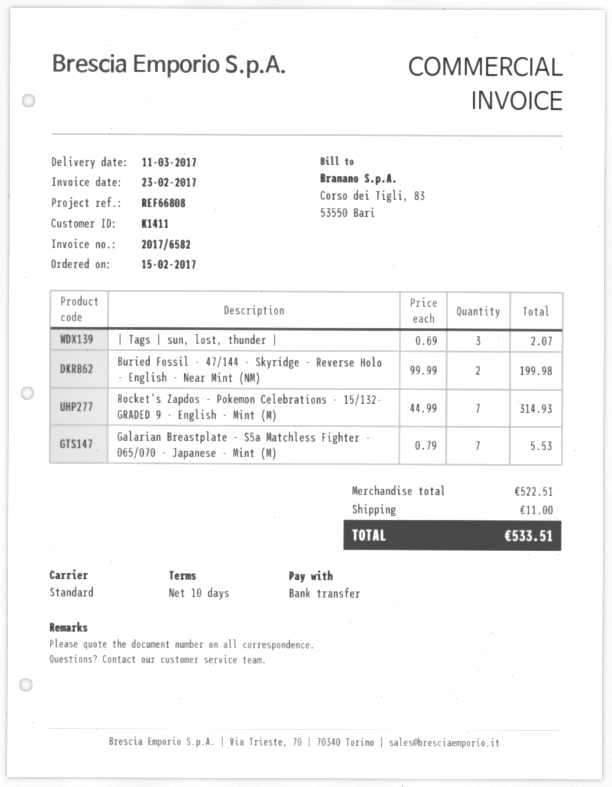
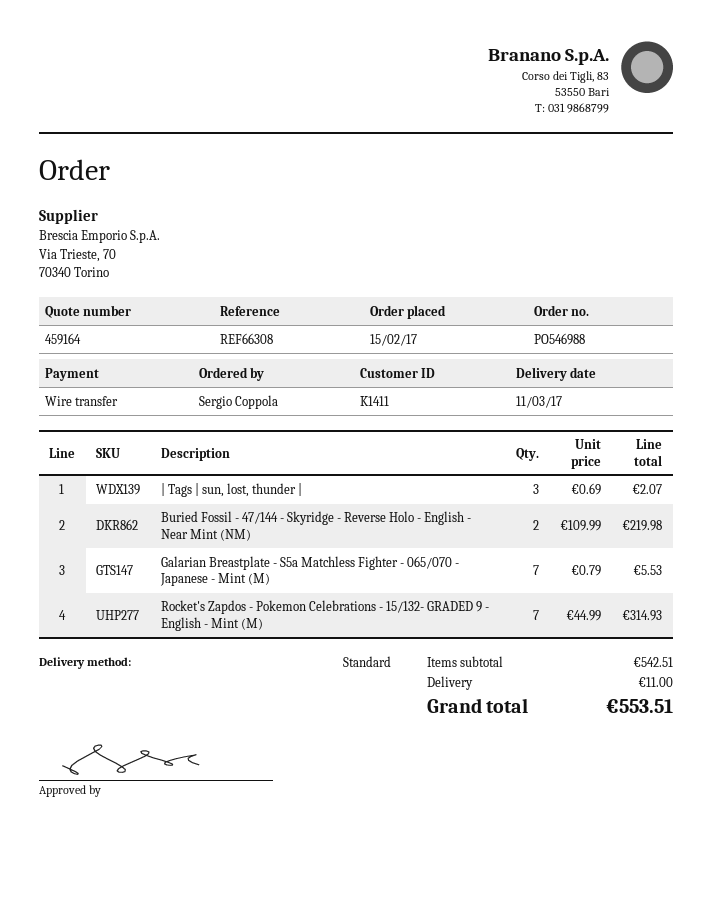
reference: REF66808 -> REF66308
Buried Fossil - 47/144 - Skyridge - Reverse Holo - English - Near Mint (NM): 2 x 99.99 = 199.98 -> 2 x 109.99 = 219.98
subtotal: 522.51 -> 542.51
total: 533.51 -> 553.51

